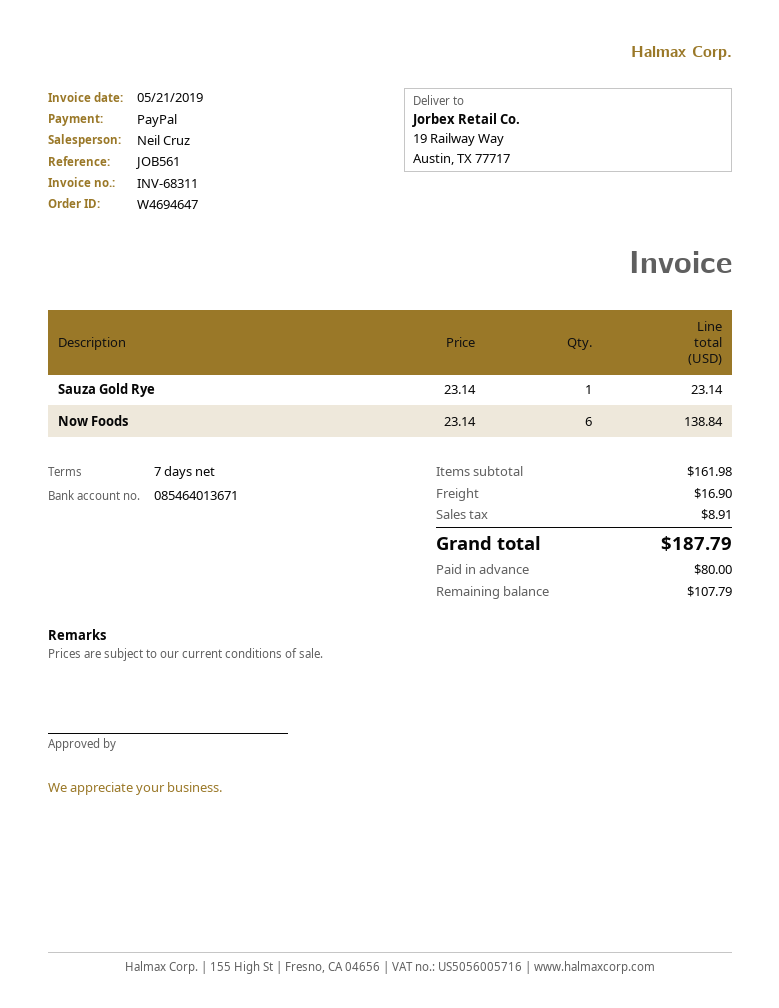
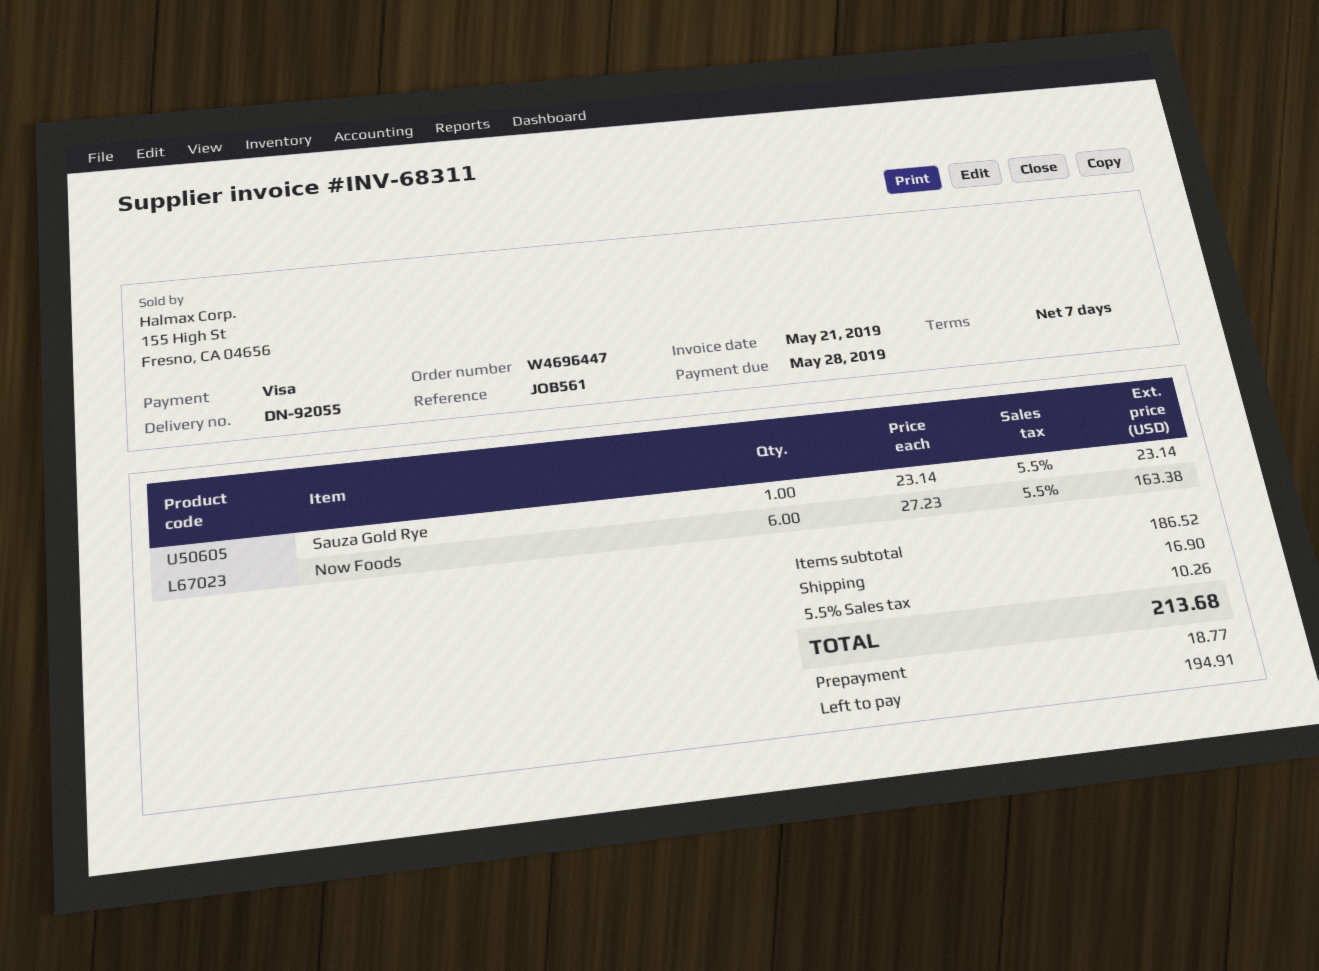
order number: W4694647 -> W4696447
payment method: PayPal -> Visa
Now Foods: 6 x 23.14 = 138.84 -> 6 x 27.23 = 163.38
subtotal: 161.98 -> 186.52
tax: 8.91 -> 10.26
total: 187.79 -> 213.68
deposit: 80.00 -> 18.77
balance: 107.79 -> 194.91

